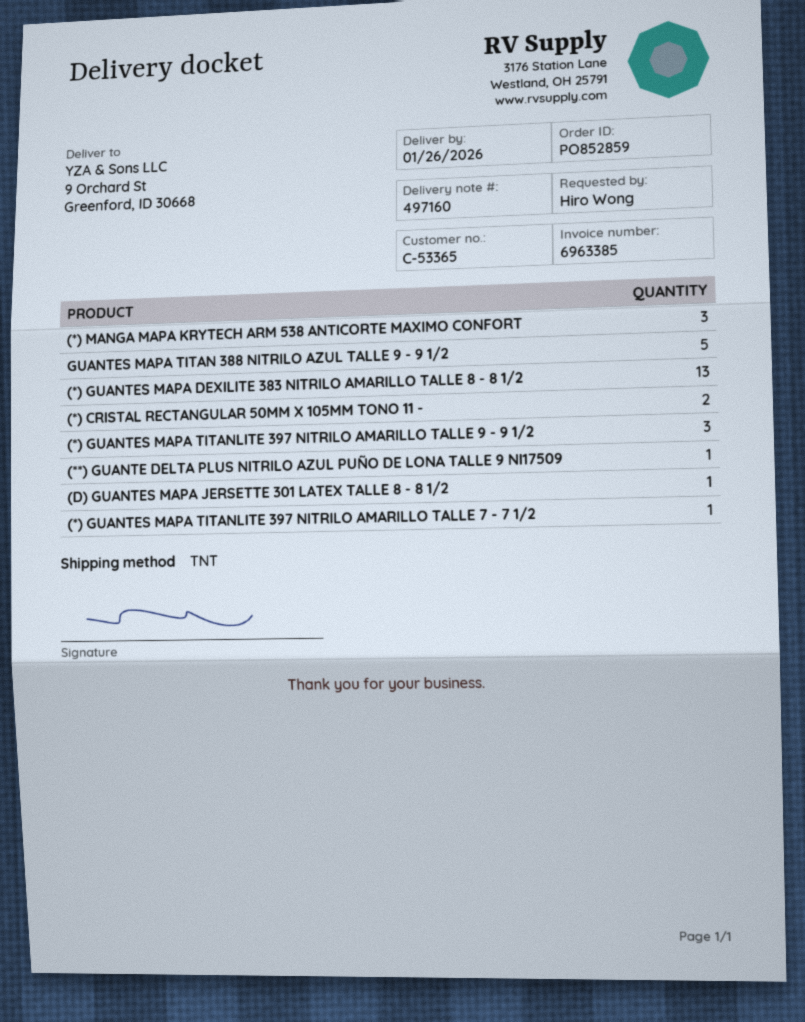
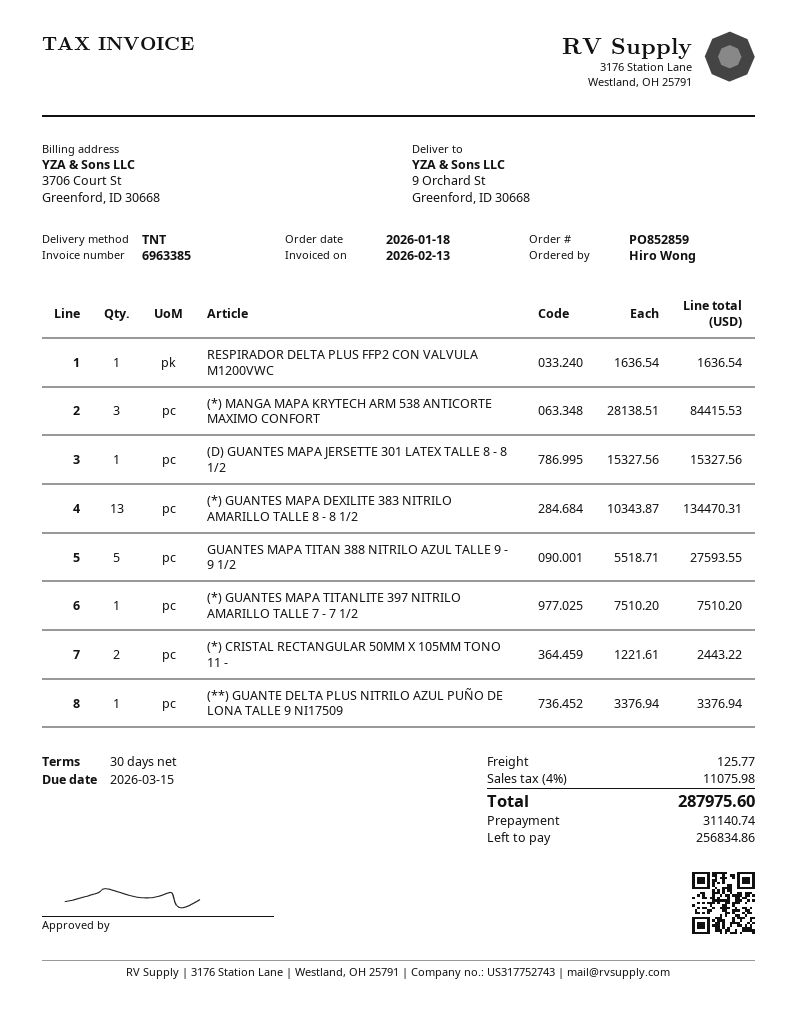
(*) GUANTES MAPA TITANLITE 397 NITRILO AMARILLO TALLE 9 - 9 1/2: 3 -> none
RESPIRADOR DELTA PLUS FFP2 CON VALVULA M1200VWC: none -> 1

